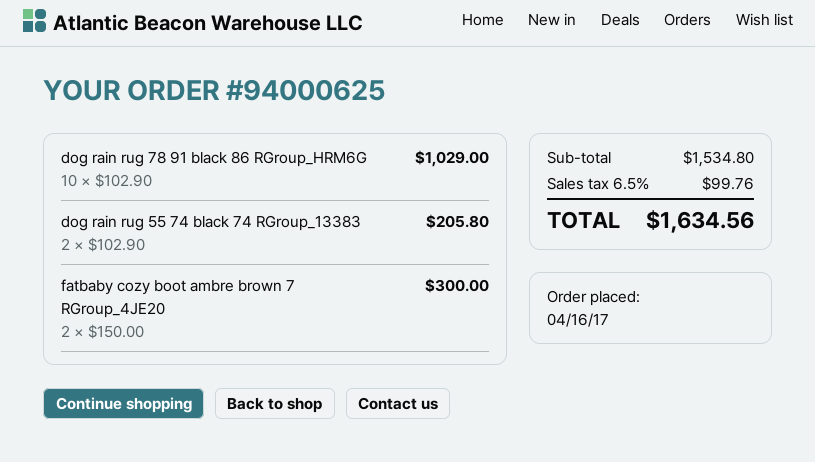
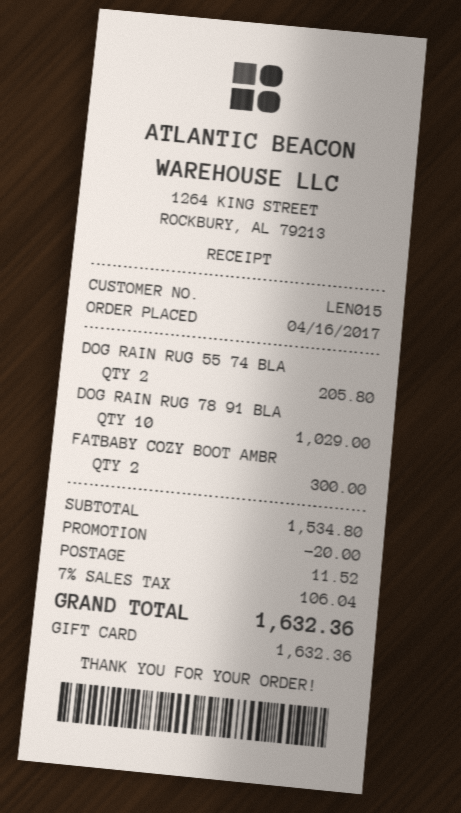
discount: none -> 20.00
shipping: none -> 11.52
tax: 6.5% = 99.76 -> 7% = 106.04
total: 1634.56 -> 1632.36

